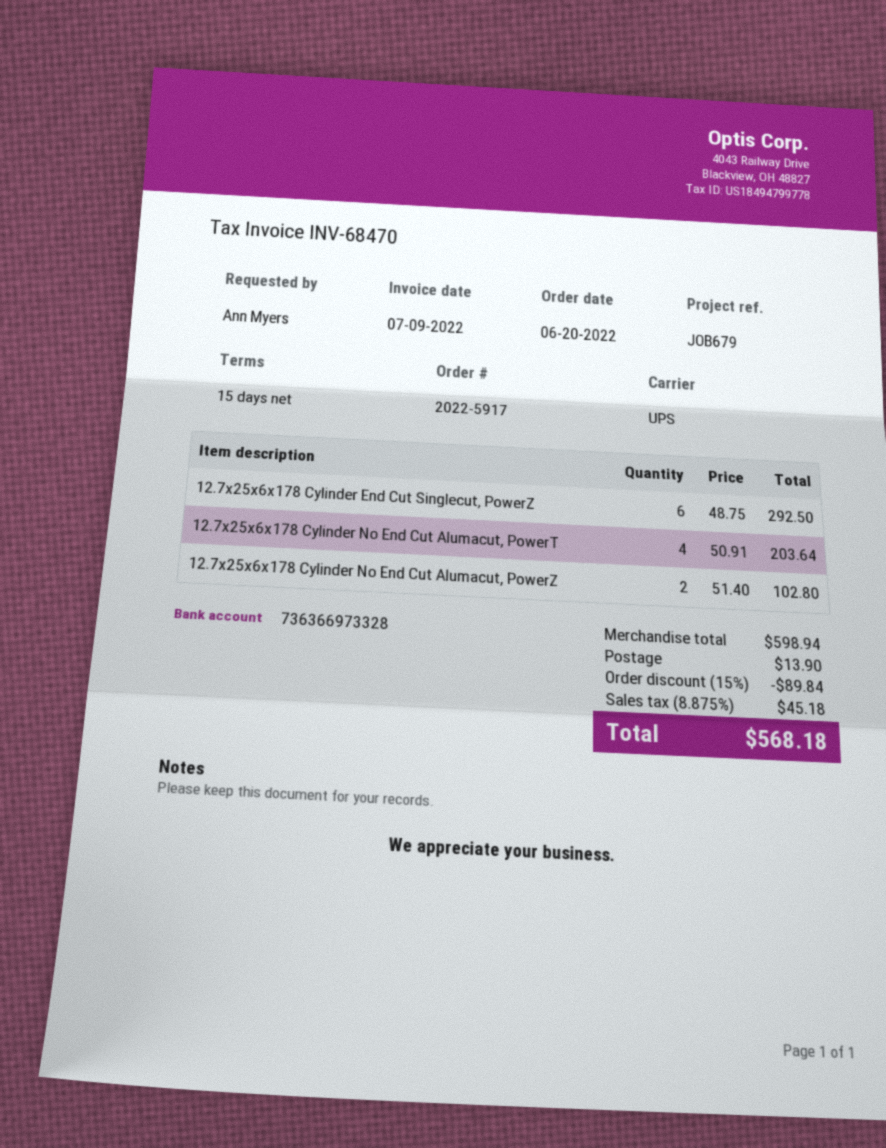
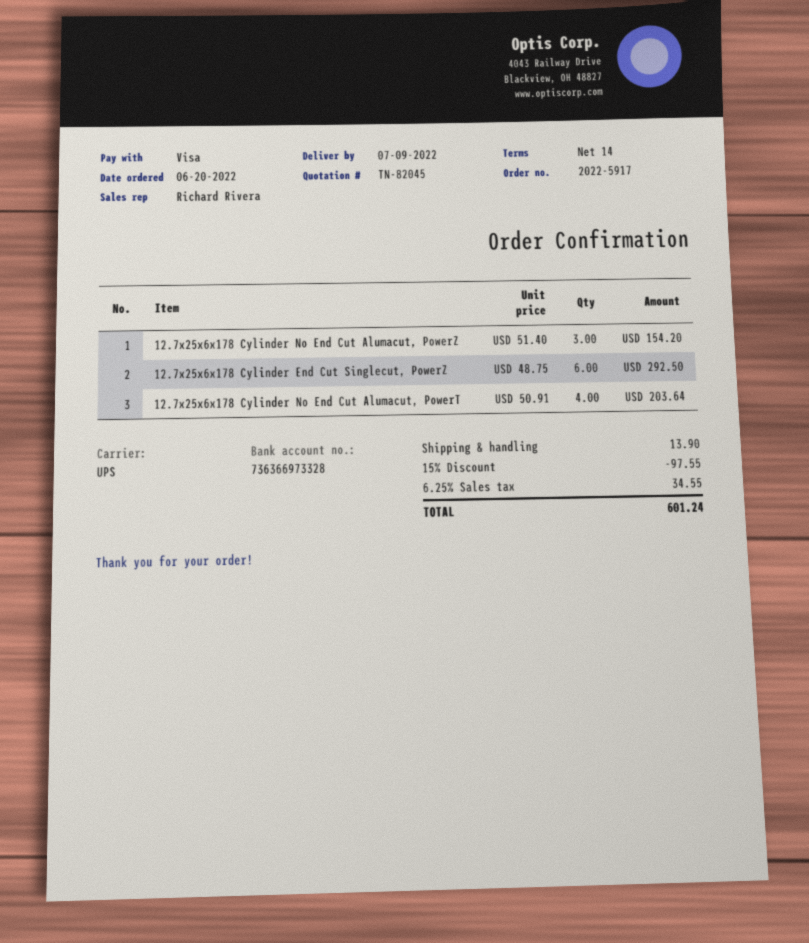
payment terms: 15 days -> 14 days
12.7x25x6x178 Cylinder No End Cut Alumacut, PowerZ: 2 x 51.40 = 102.80 -> 3 x 51.40 = 154.20
discount: 15% = 89.84 -> 15% = 97.55
tax: 8.875% = 45.18 -> 6.25% = 34.55
total: 568.18 -> 601.24

